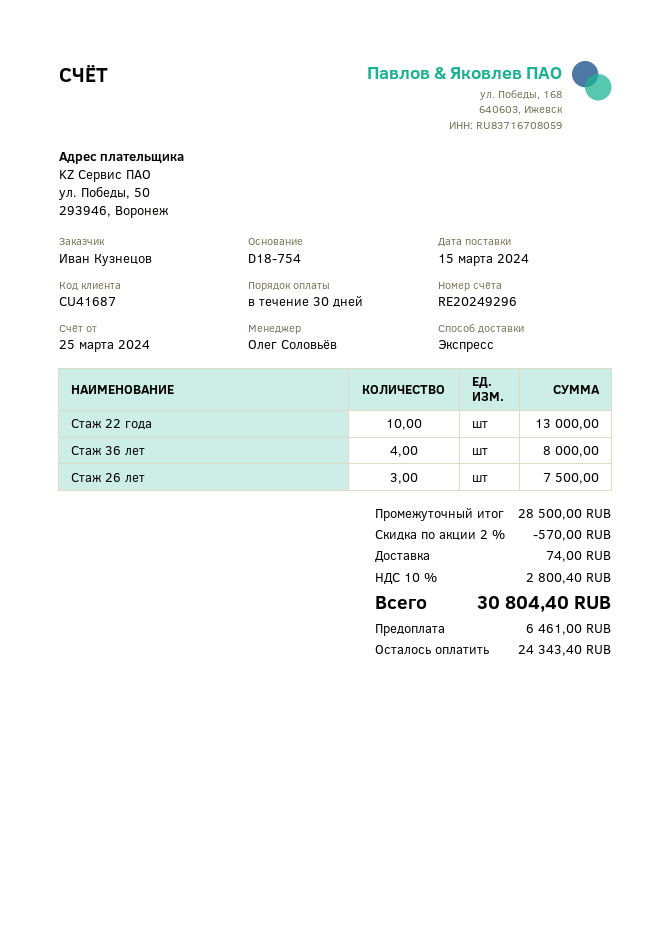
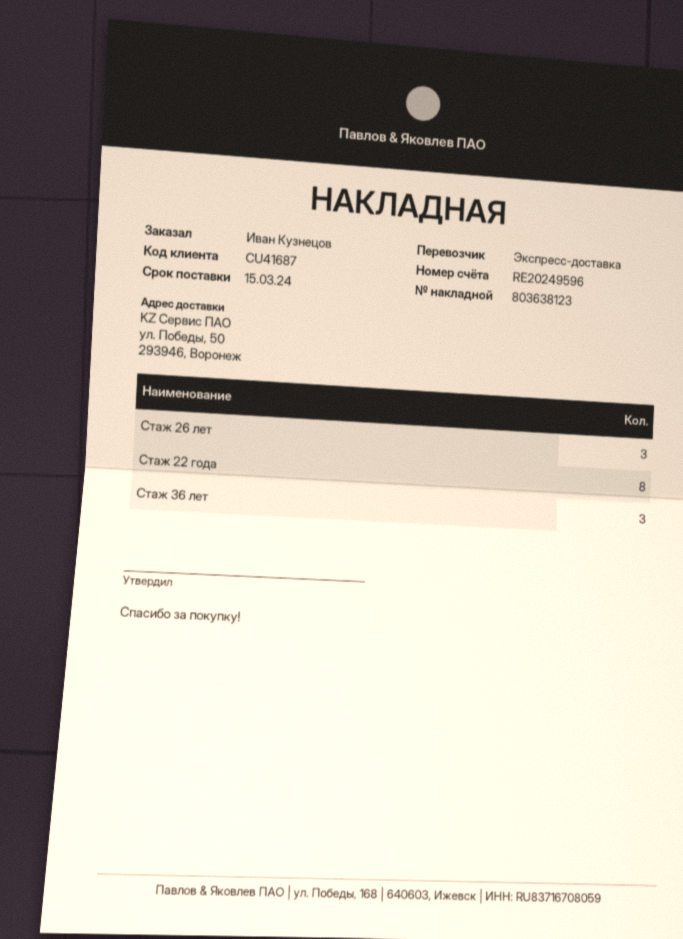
invoice number: RE20249296 -> RE20249596
Стаж 22 года: 10 -> 8
Стаж 36 лет: 4 -> 3

